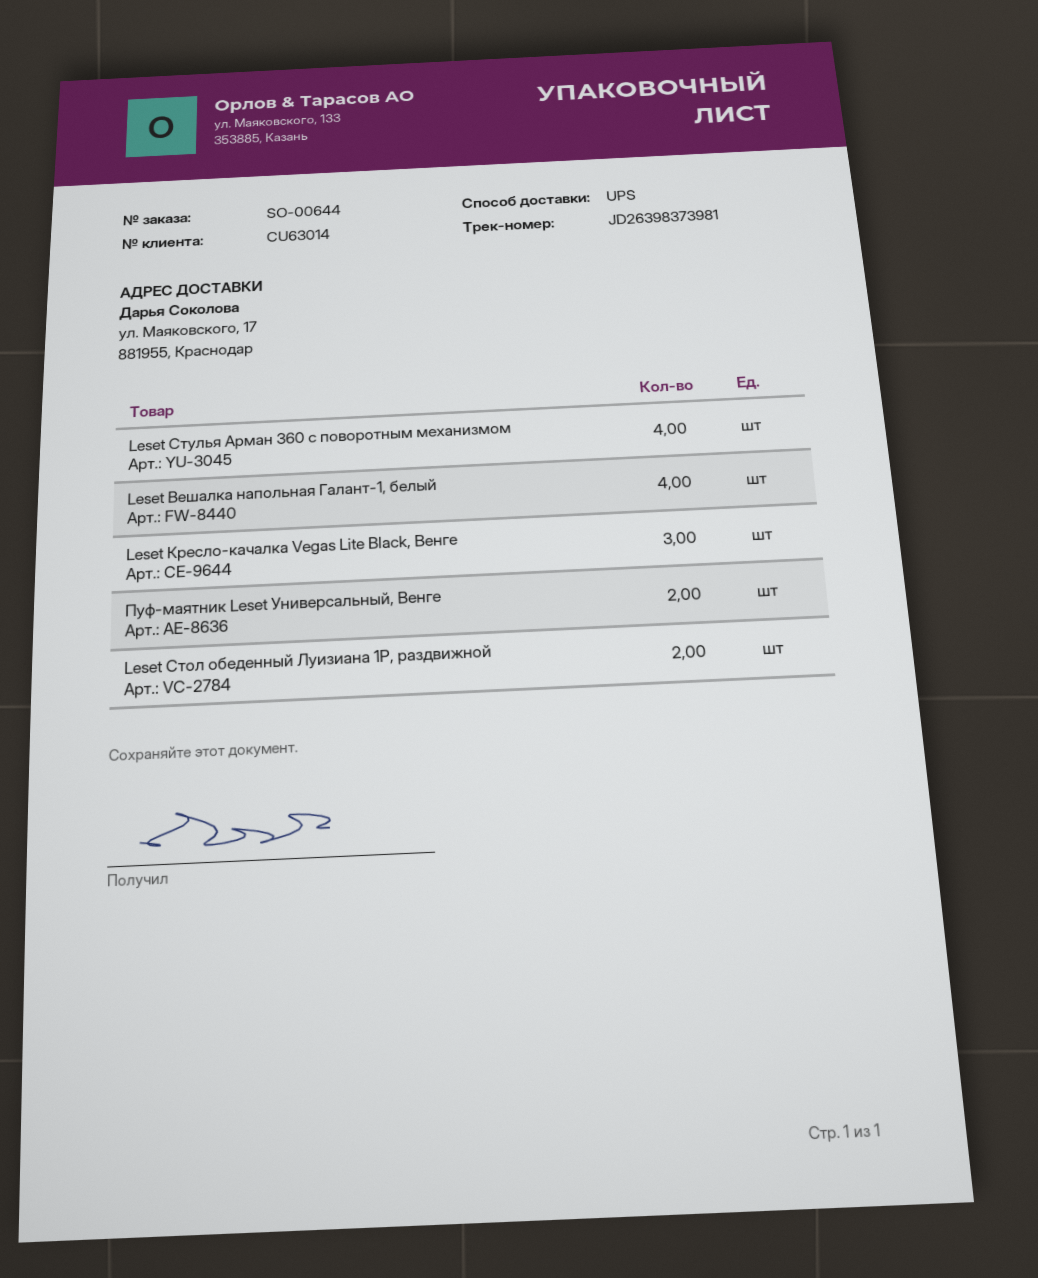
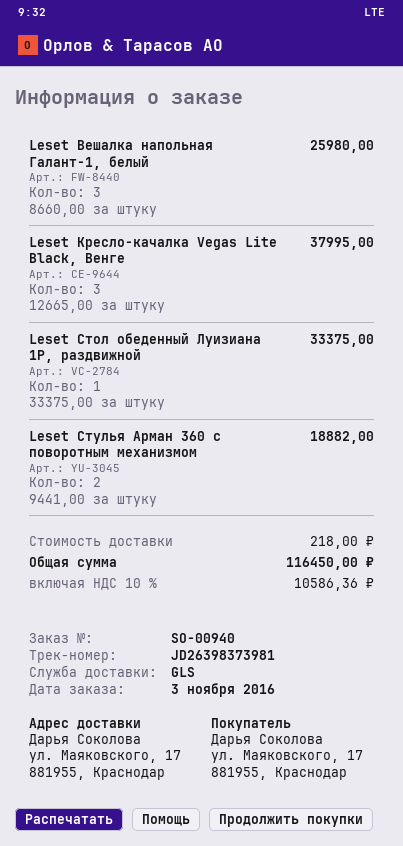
order number: SO-00644 -> SO-00940
shipping method: UPS -> GLS
Leset Стулья Арман 360 с поворотным механизмом: 4 -> 2
Leset Вешалка напольная Галант-1, белый: 4 -> 3
Пуф-маятник Leset Универсальный, Венге: 2 -> none
Leset Стол обеденный Луизиана 1Р, раздвижной: 2 -> 1

